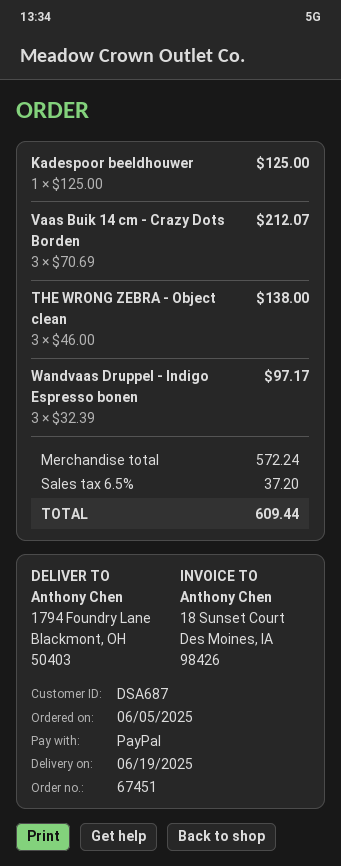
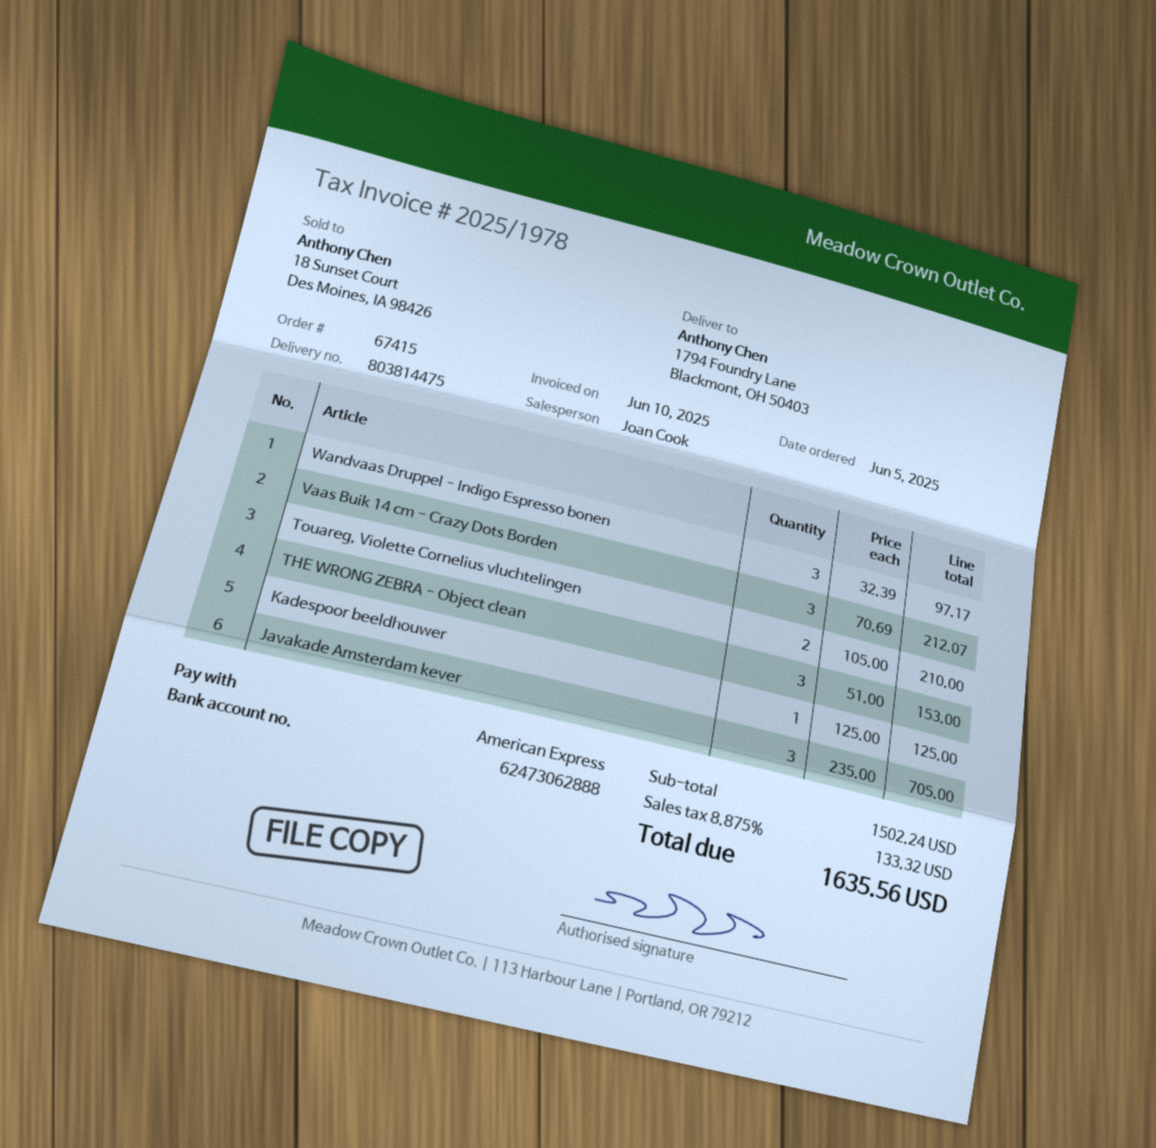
order number: 67451 -> 67415
payment method: PayPal -> American Express
THE WRONG ZEBRA - Object clean: 3 x 46.00 = 138.00 -> 3 x 51.00 = 153.00
Touareg, Violette Cornelius vluchtelingen: none -> 2 x 105.00 = 210.00
Javakade Amsterdam kever: none -> 3 x 235.00 = 705.00
subtotal: 572.24 -> 1502.24
tax: 6.5% = 37.20 -> 8.875% = 133.32
total: 609.44 -> 1635.56

